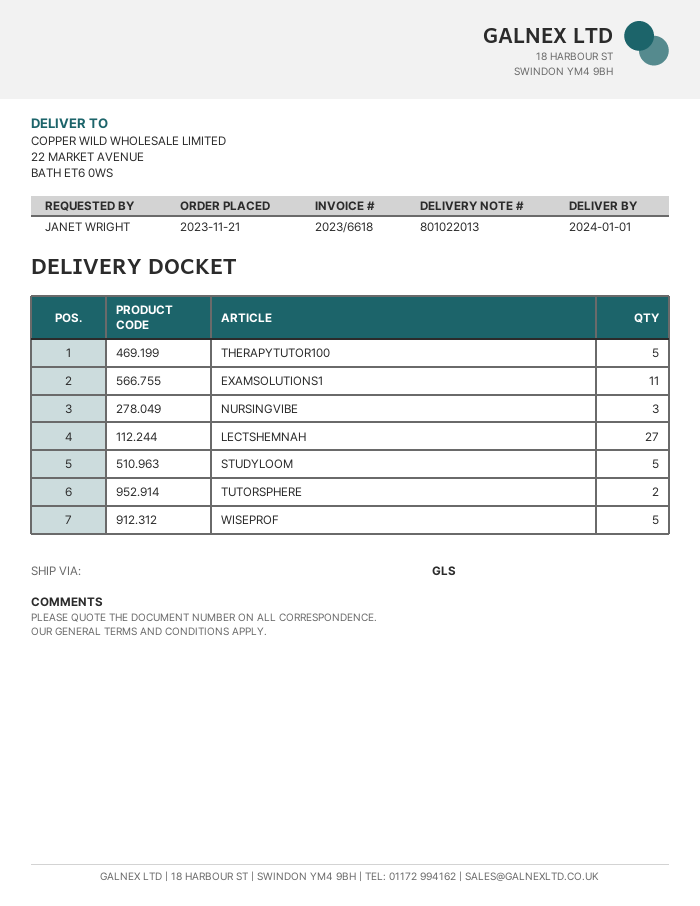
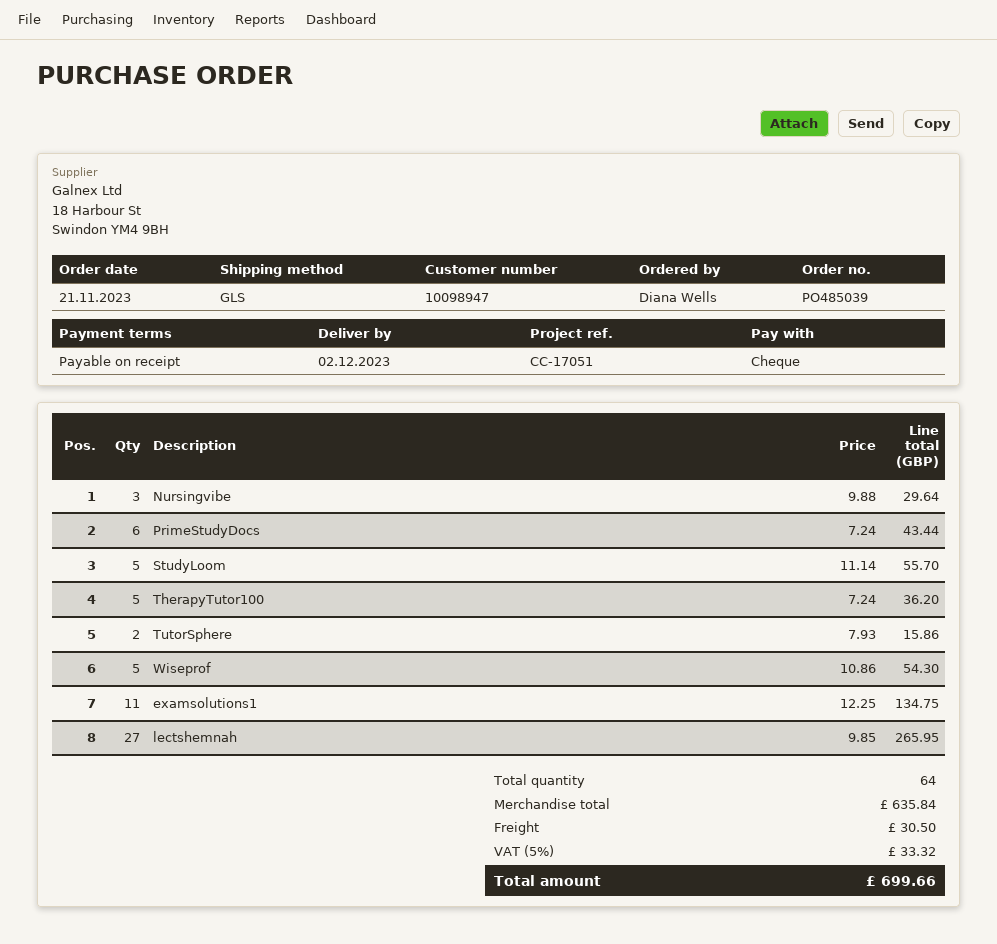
delivery date: 2024-01-01 -> 2023-12-02
ordered by: JANET WRIGHT -> Diana Wells
PrimeStudyDocs: none -> 6

